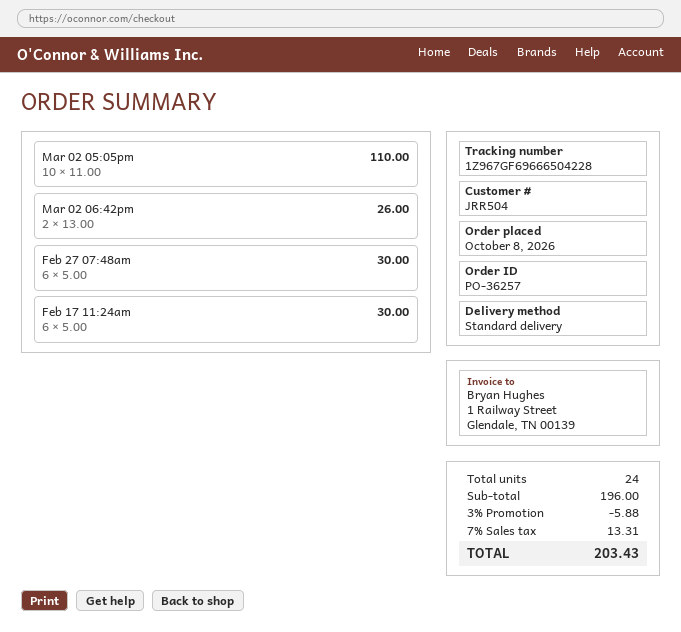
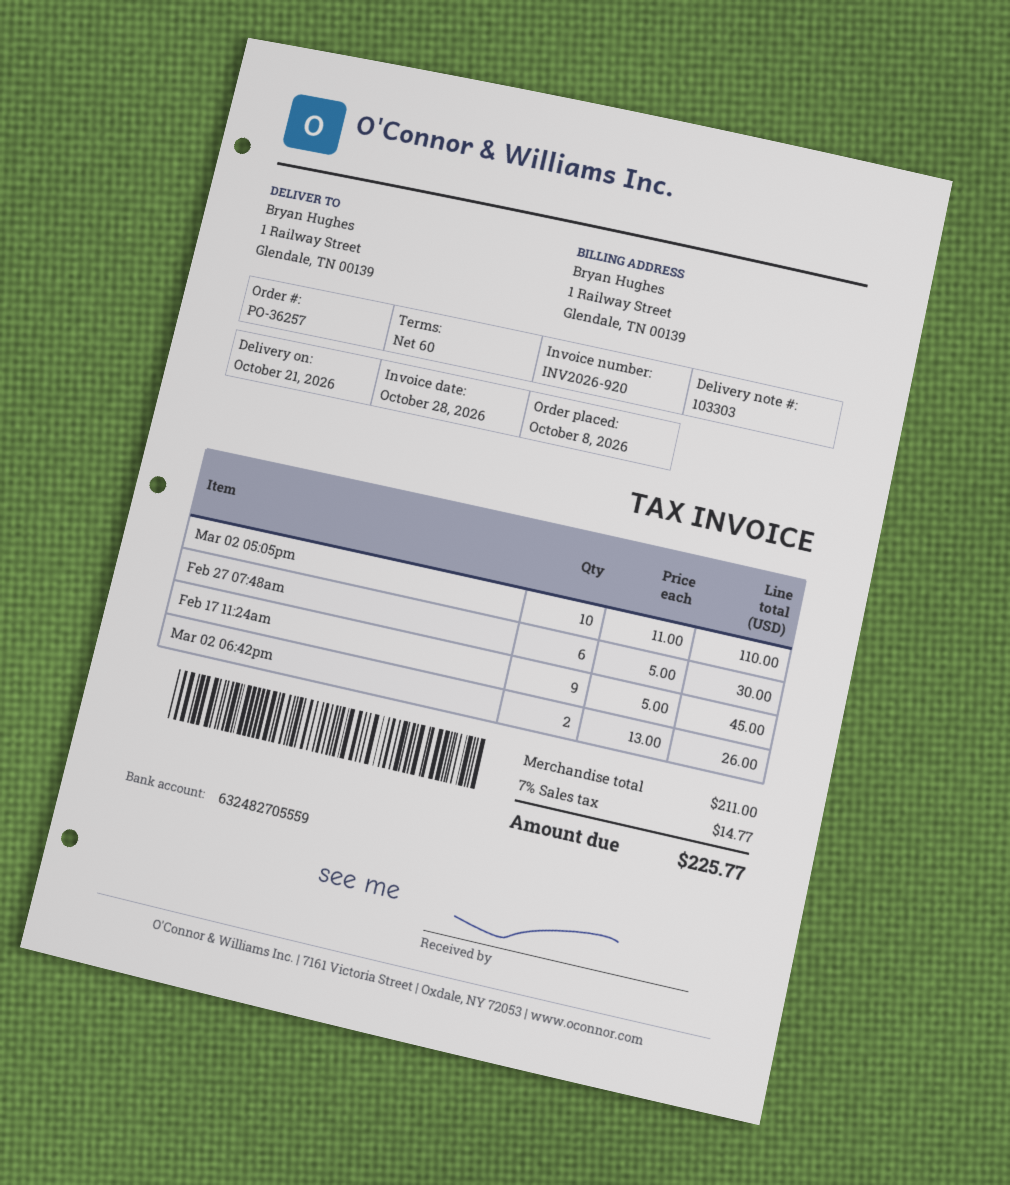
Feb 17 11:24am: 6 x 5.00 = 30.00 -> 9 x 5.00 = 45.00
subtotal: 196.00 -> 211.00
discount: 3% = 5.88 -> none
tax: 7% = 13.31 -> 7% = 14.77
total: 203.43 -> 225.77

